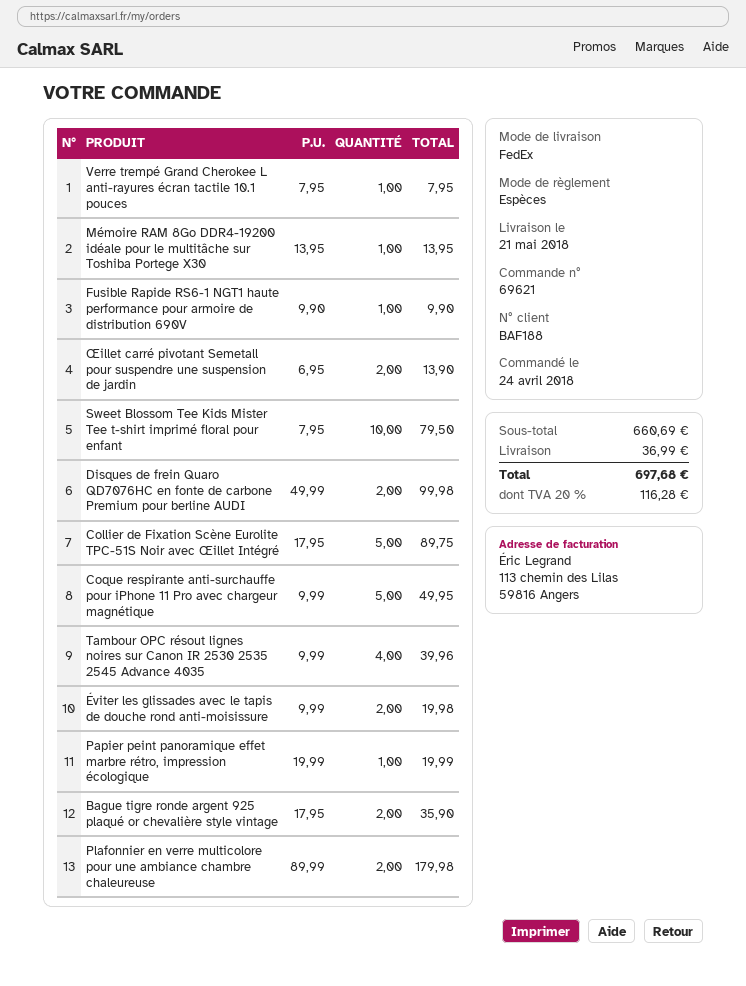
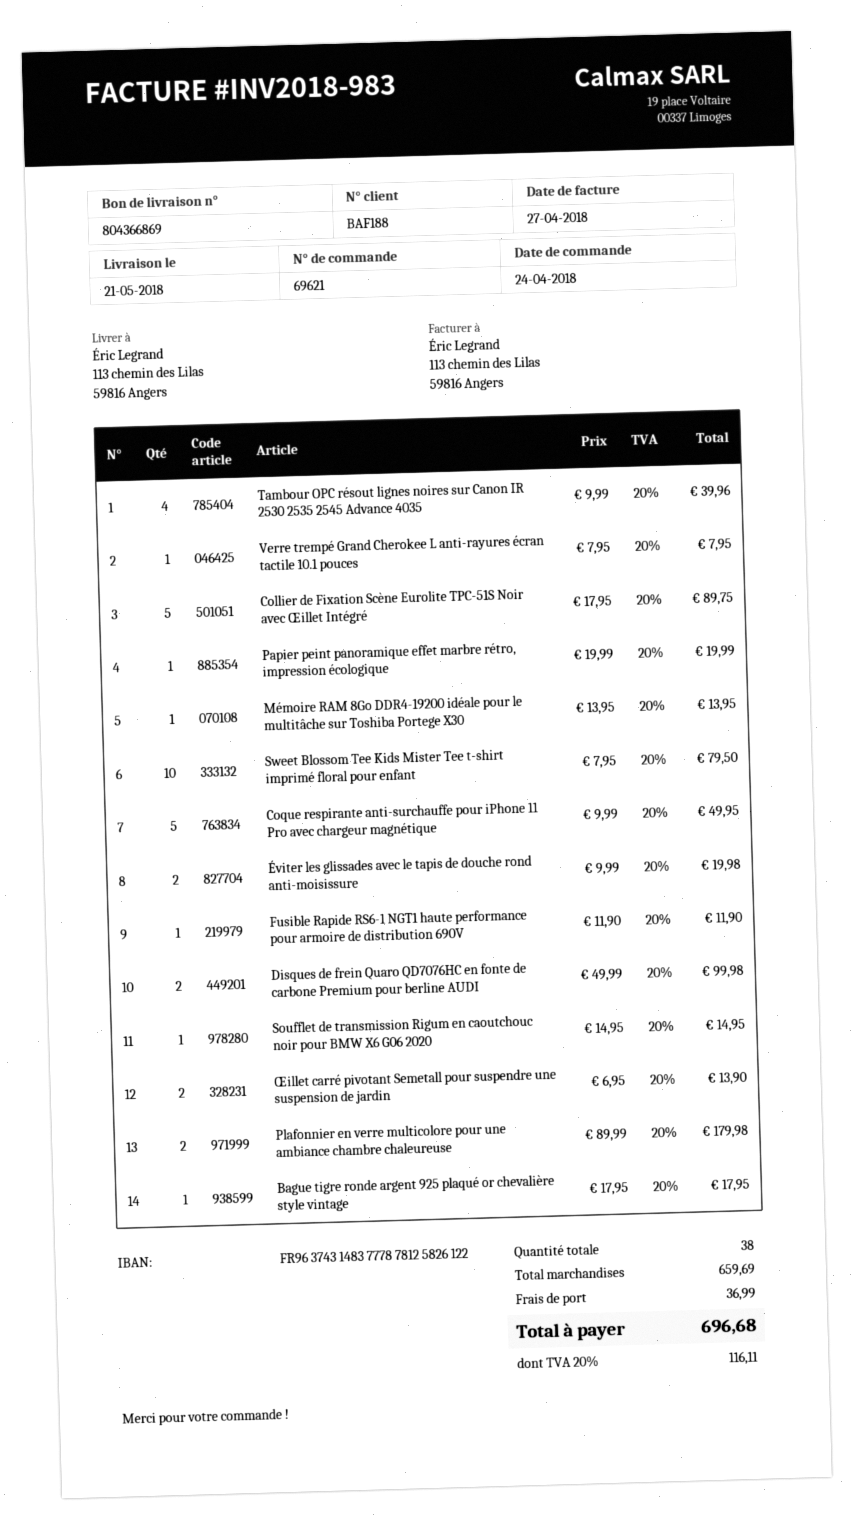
Fusible Rapide RS6-1 NGT1 haute performance pour armoire de distribution 690V: 1 x 9.90 = 9.90 -> 1 x 11.90 = 11.90
Bague tigre ronde argent 925 plaqué or chevalière style vintage: 2 x 17.95 = 35.90 -> 1 x 17.95 = 17.95
Soufflet de transmission Rigum en caoutchouc noir pour BMW X6 G06 2020: none -> 1 x 14.95 = 14.95
subtotal: 660.69 -> 659.69
tax: 20% = 116.28 -> 20% = 116.11
total: 697.68 -> 696.68

